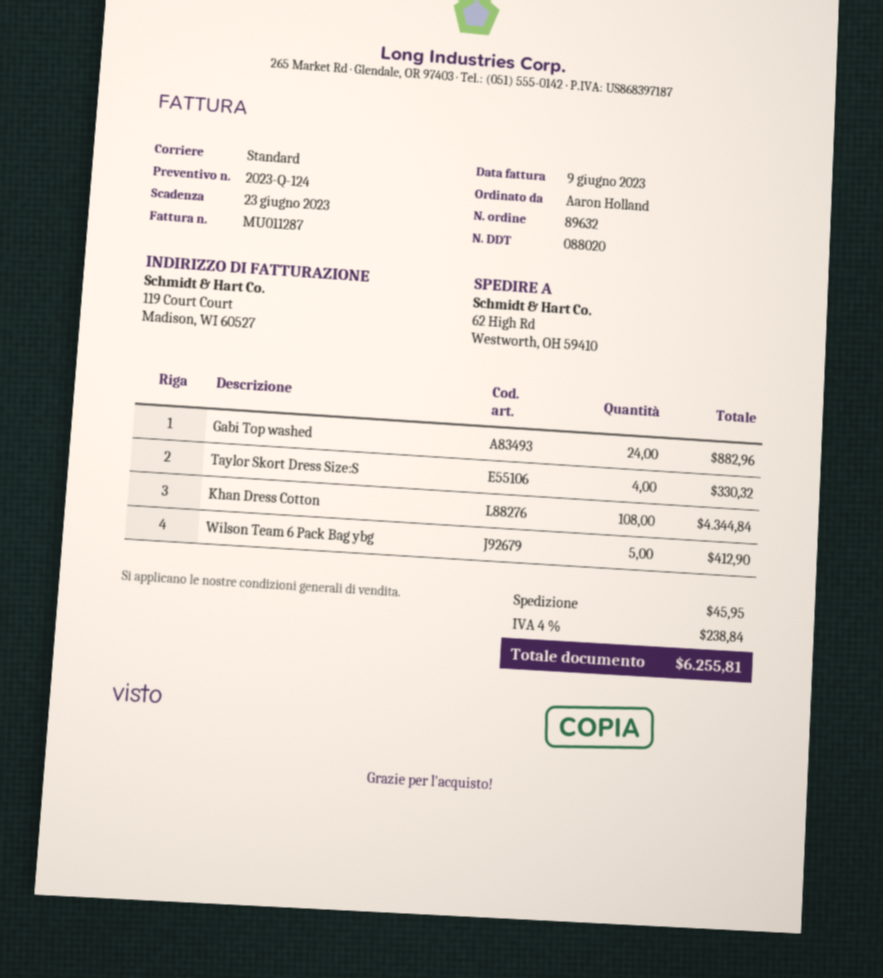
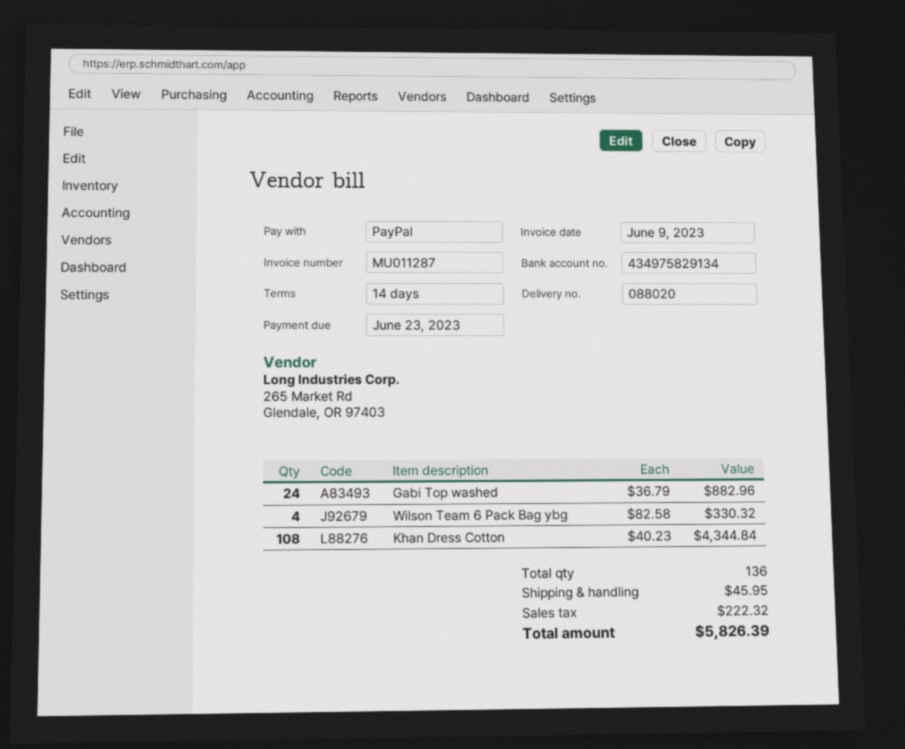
Taylor Skort Dress Size:S: 4 for 330.32 -> none
Wilson Team 6 Pack Bag ybg: 5 for 412.90 -> 4 for 330.32
tax: 238.84 -> 222.32
total: 6255.81 -> 5826.39

